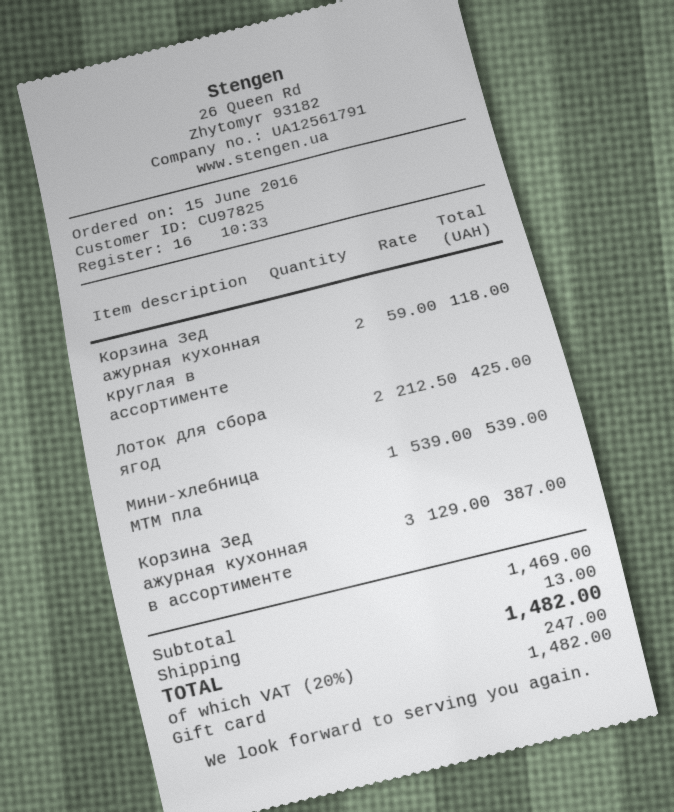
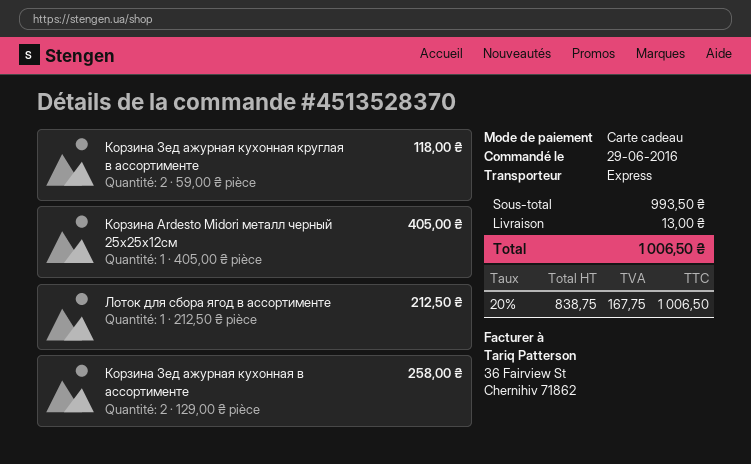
order date: 2016-06-15 -> 2016-06-29
Лоток для сбора ягод: 2 x 212.50 = 425.00 -> 1 x 212.50 = 212.50
Мини-хлебница MTM пла: 1 x 539.00 = 539.00 -> none
Корзина Зед ажурная кухонная в ассортименте: 3 x 129.00 = 387.00 -> 2 x 129.00 = 258.00
Корзина Ardesto Midori металл черный 25х25х12см: none -> 1 x 405.00 = 405.00
subtotal: 1469.00 -> 993.50
tax: 20% = 247.00 -> 20% = 167.75
total: 1482.00 -> 1006.50

